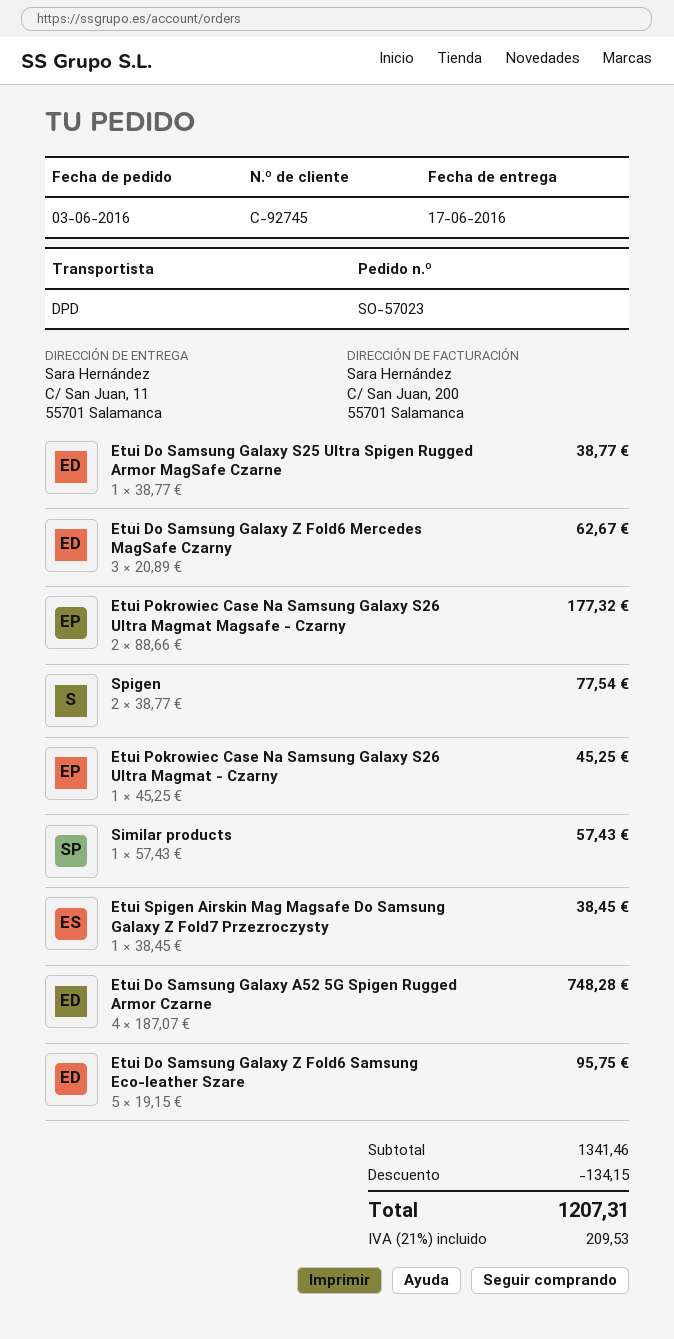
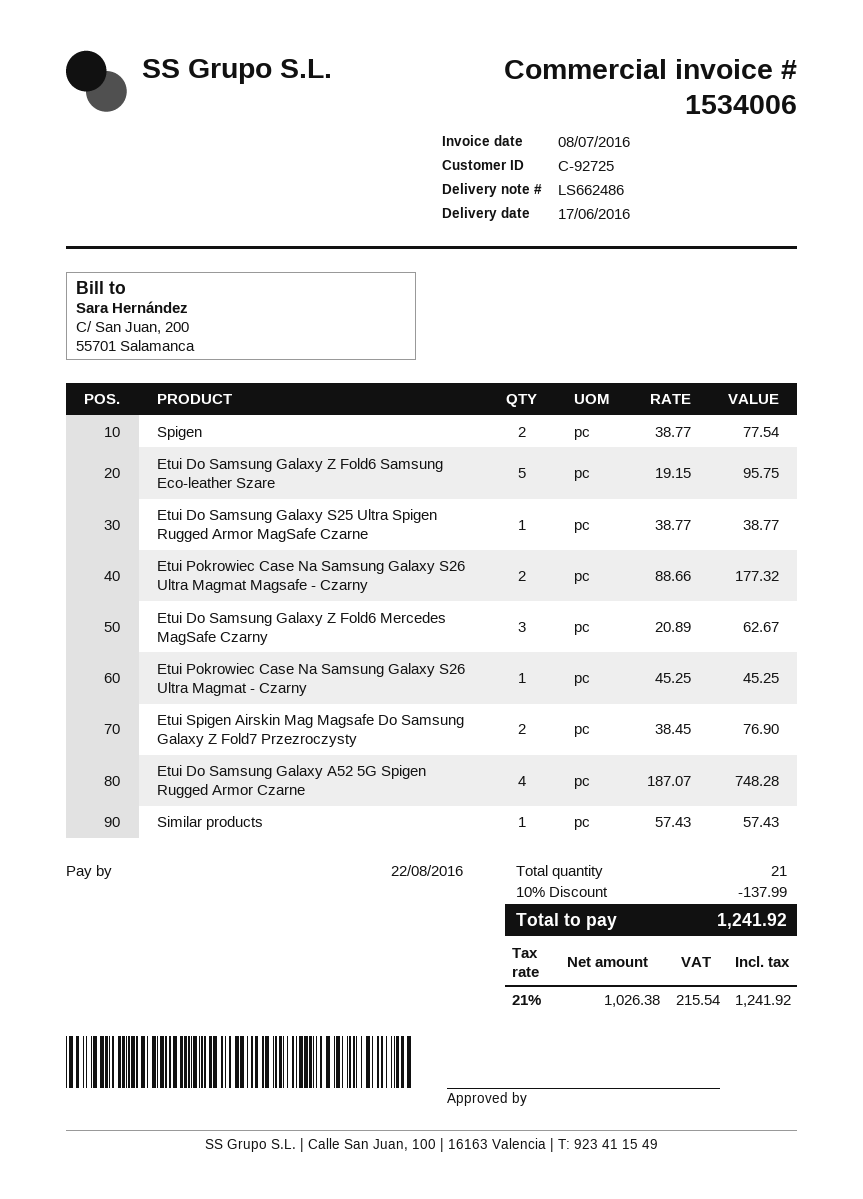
customer number: C-92745 -> C-92725
Etui Spigen Airskin Mag Magsafe Do Samsung Galaxy Z Fold7 Przezroczysty: 1 x 38.45 = 38.45 -> 2 x 38.45 = 76.90
discount: 134.15 -> 137.99
tax: 21% = 209.53 -> 21% = 215.54
total: 1207.31 -> 1241.92

